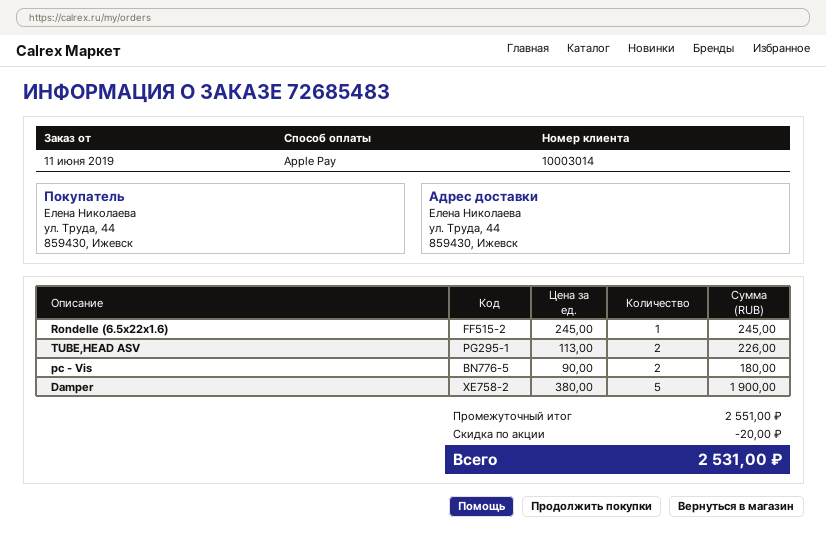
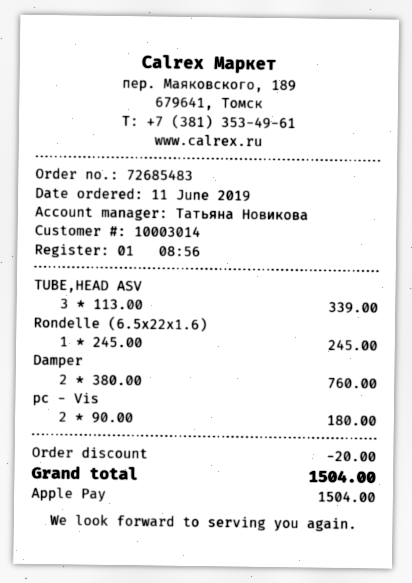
TUBE,HEAD ASV: 2 x 113.00 = 226.00 -> 3 x 113.00 = 339.00
Damper: 5 x 380.00 = 1900.00 -> 2 x 380.00 = 760.00
total: 2531.00 -> 1504.00

